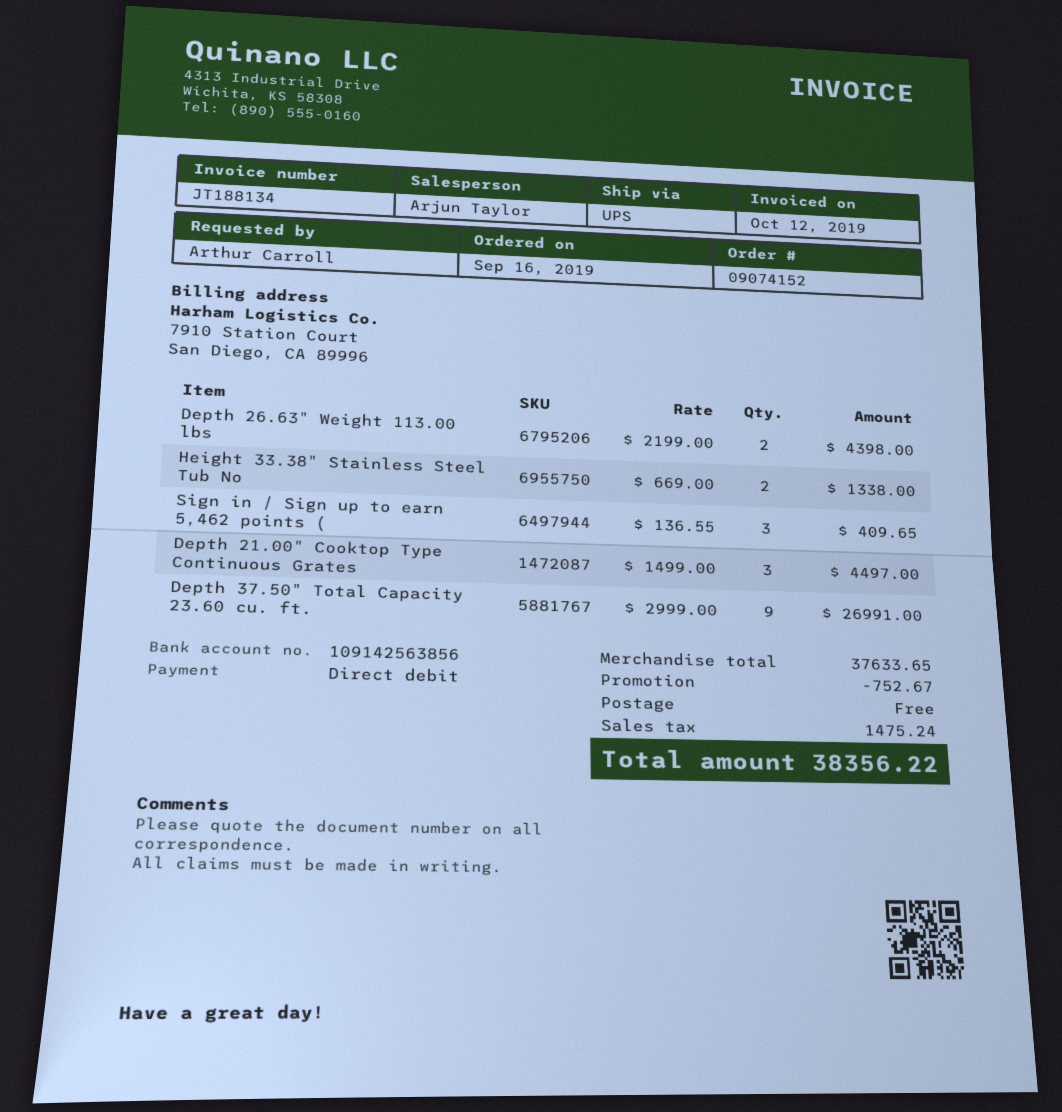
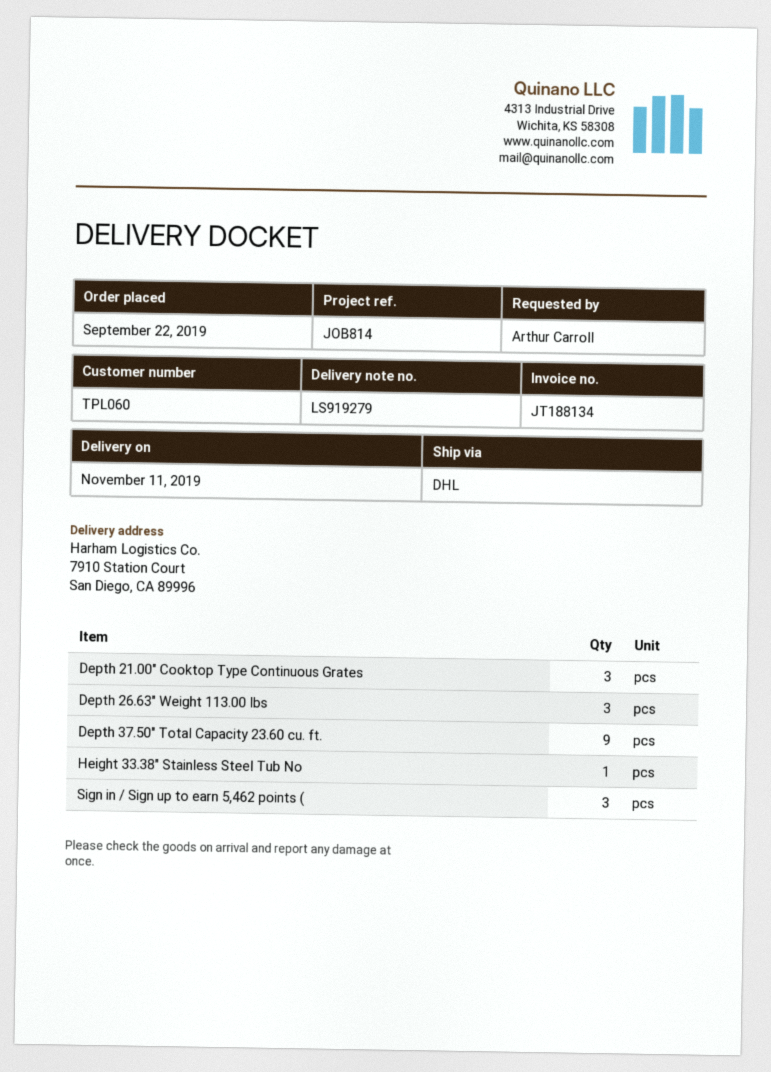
order date: 2019-09-16 -> 2019-09-22
shipping method: UPS -> DHL
Depth 26.63" Weight 113.00 lbs: 2 -> 3
Height 33.38" Stainless Steel Tub No: 2 -> 1

